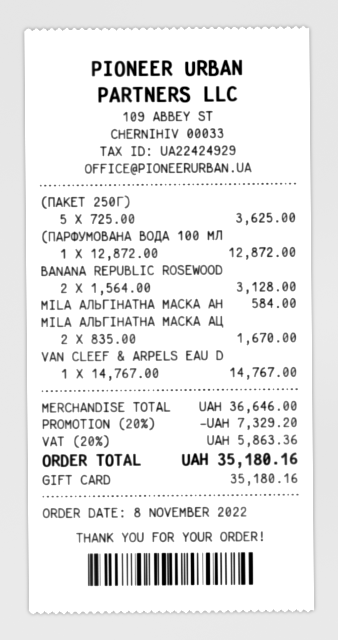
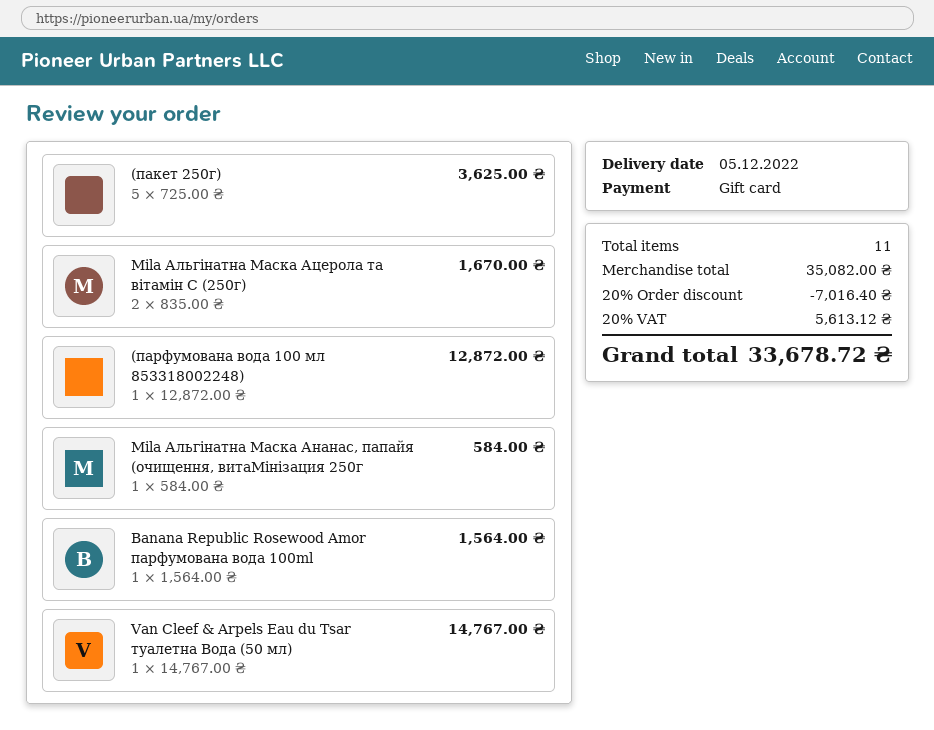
BANANA REPUBLIC ROSEWOOD: 2 x 1564.00 = 3128.00 -> 1 x 1564.00 = 1564.00
subtotal: 36646.00 -> 35082.00
discount: 20% = 7329.20 -> 20% = 7016.40
tax: 20% = 5863.36 -> 20% = 5613.12
total: 35180.16 -> 33678.72

